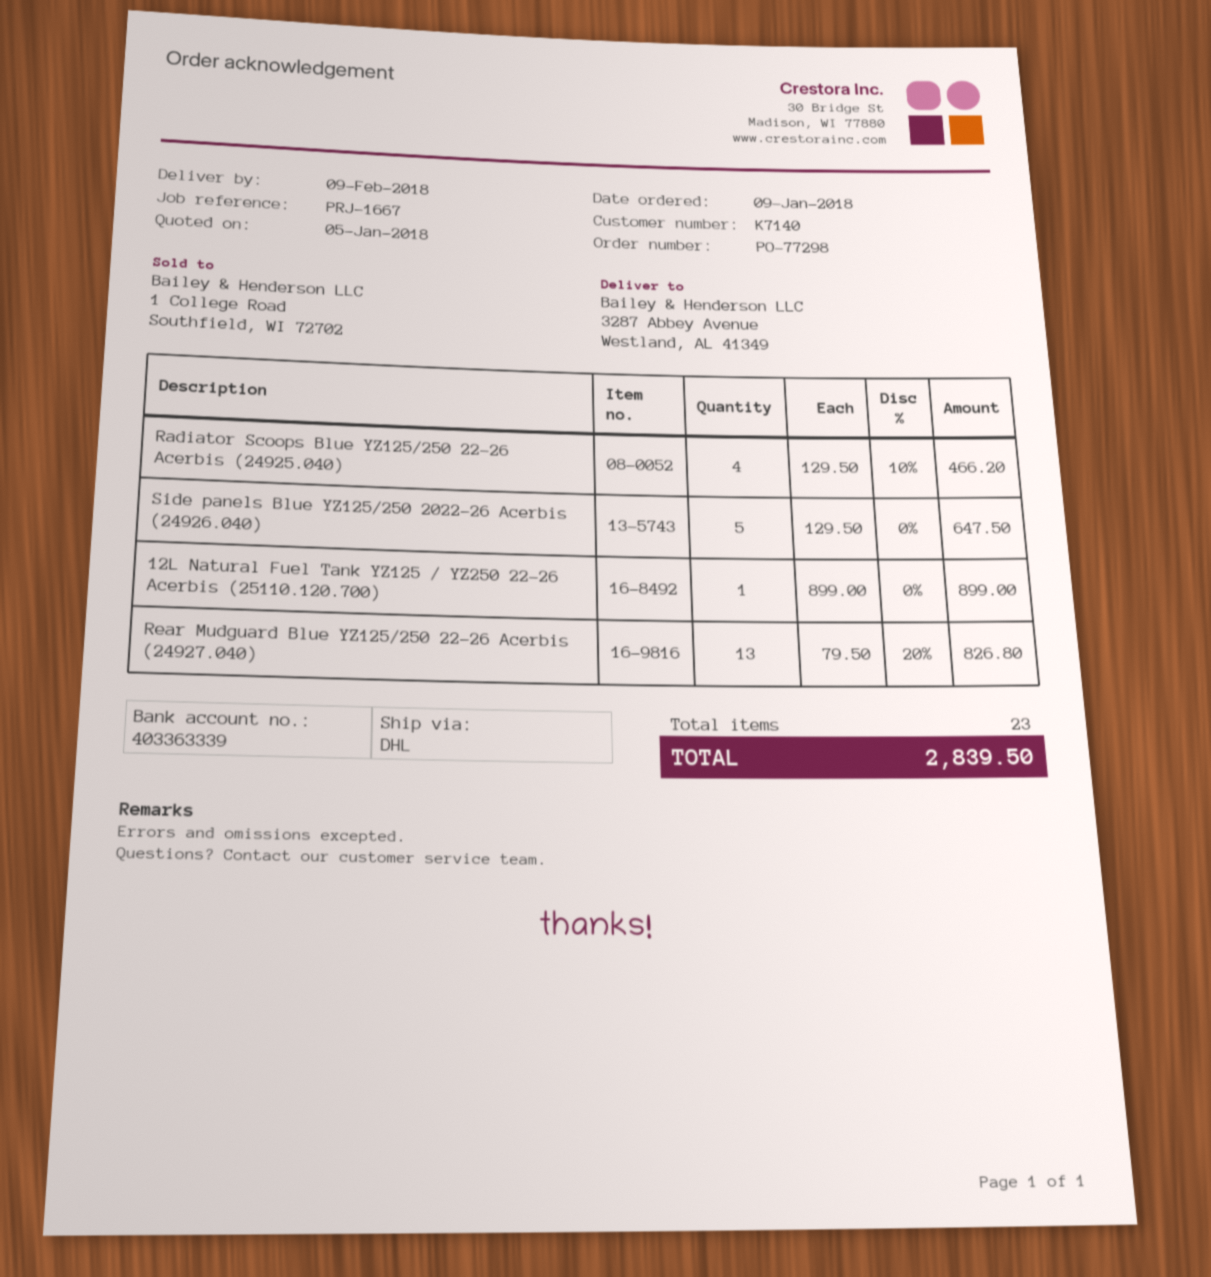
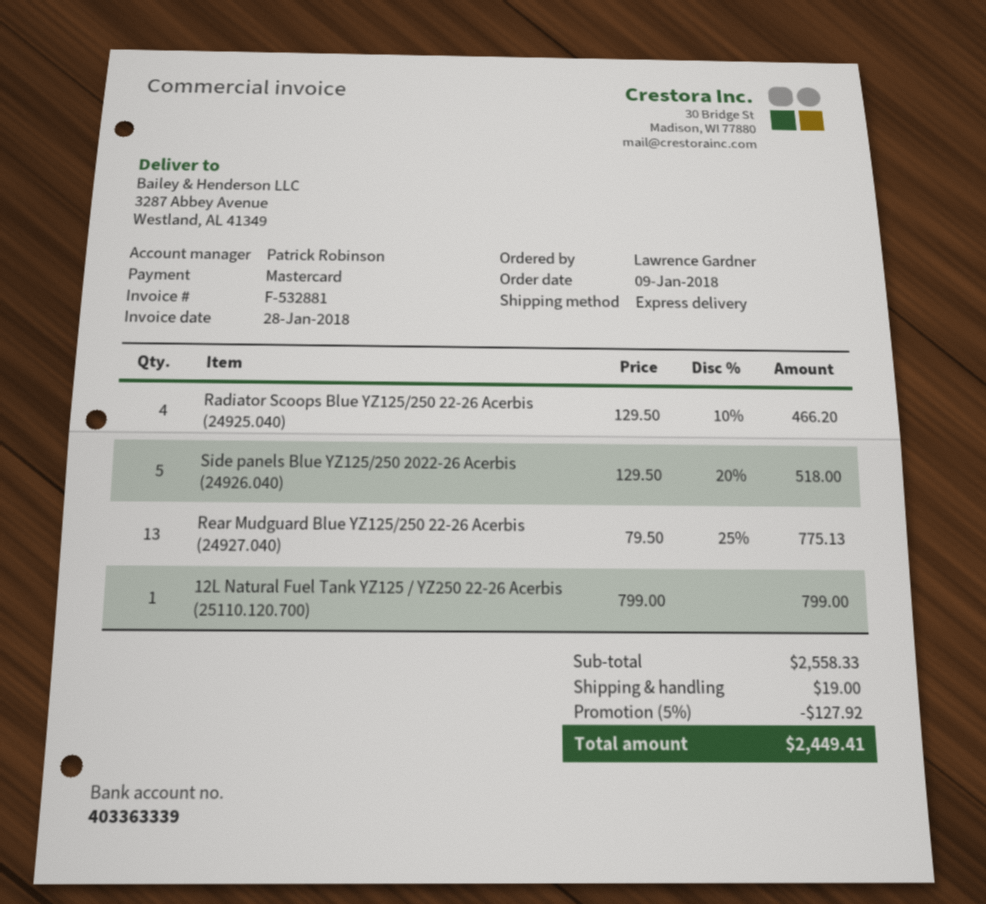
shipping method: DHL -> express
Side panels Blue YZ125/250 2022-26 Acerbis (24926.040): 5 x 129.50 = 647.50 -> 5 x 129.50 - 20% = 518.00
12L Natural Fuel Tank YZ125 / YZ250 22-26 Acerbis (25110.120.700): 1 x 899.00 = 899.00 -> 1 x 799.00 = 799.00
Rear Mudguard Blue YZ125/250 22-26 Acerbis (24927.040): 13 x 79.50 - 20% = 826.80 -> 13 x 79.50 - 25% = 775.13
discount: none -> 5% = 127.92
shipping: none -> 19.00
total: 2839.50 -> 2449.41

